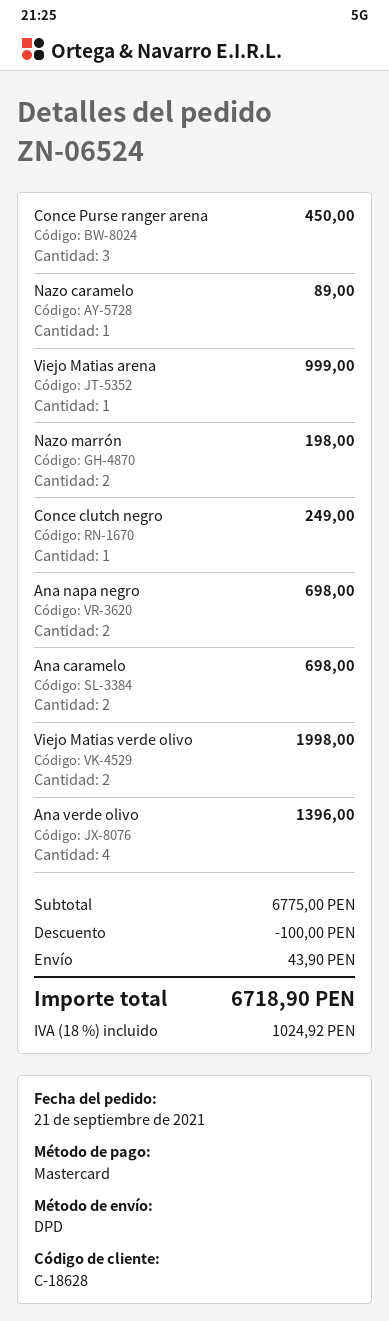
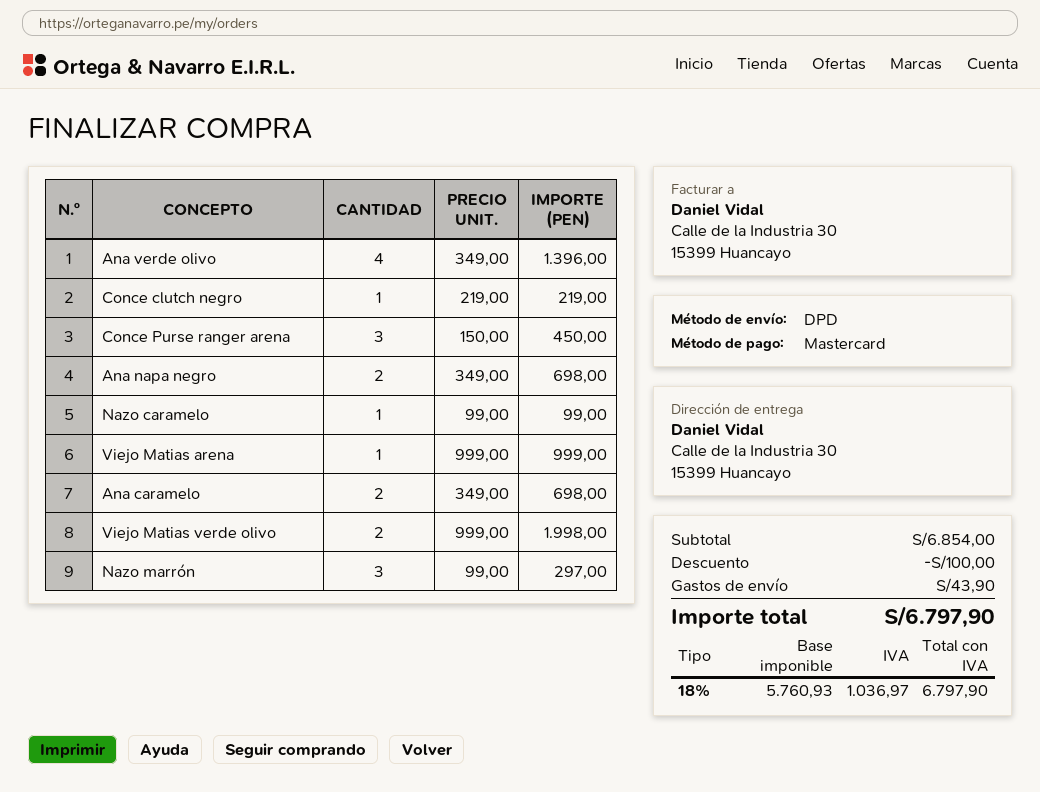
Nazo caramelo: 1 for 89.00 -> 1 for 99.00
Nazo marrón: 2 for 198.00 -> 3 for 297.00
Conce clutch negro: 1 for 249.00 -> 1 for 219.00
subtotal: 6775.00 -> 6854.00
tax: 18% = 1024.92 -> 18% = 1036.97
total: 6718.90 -> 6797.90

